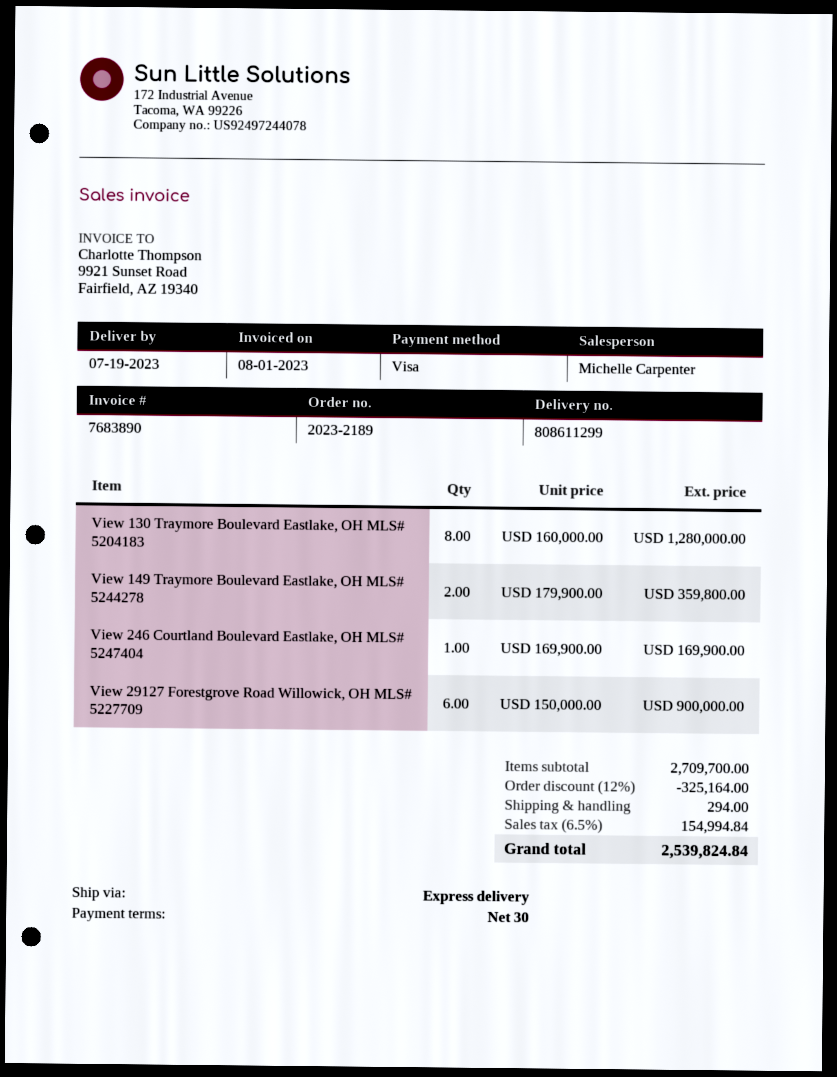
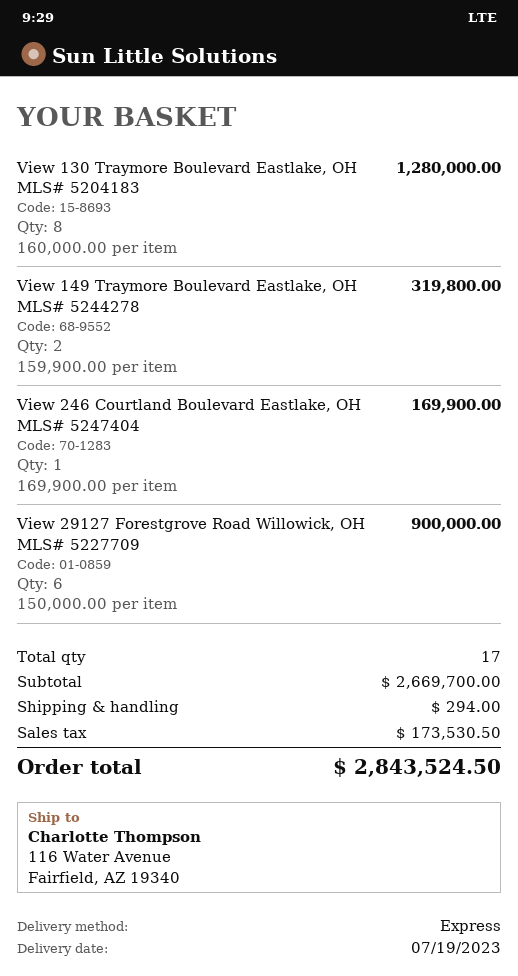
View 149 Traymore Boulevard Eastlake, OH MLS# 5244278: 2 x 179900.00 = 359800.00 -> 2 x 159900.00 = 319800.00
subtotal: 2709700.00 -> 2669700.00
discount: 12% = 325164.00 -> none
tax: 154994.84 -> 173530.50
total: 2539824.84 -> 2843524.50

